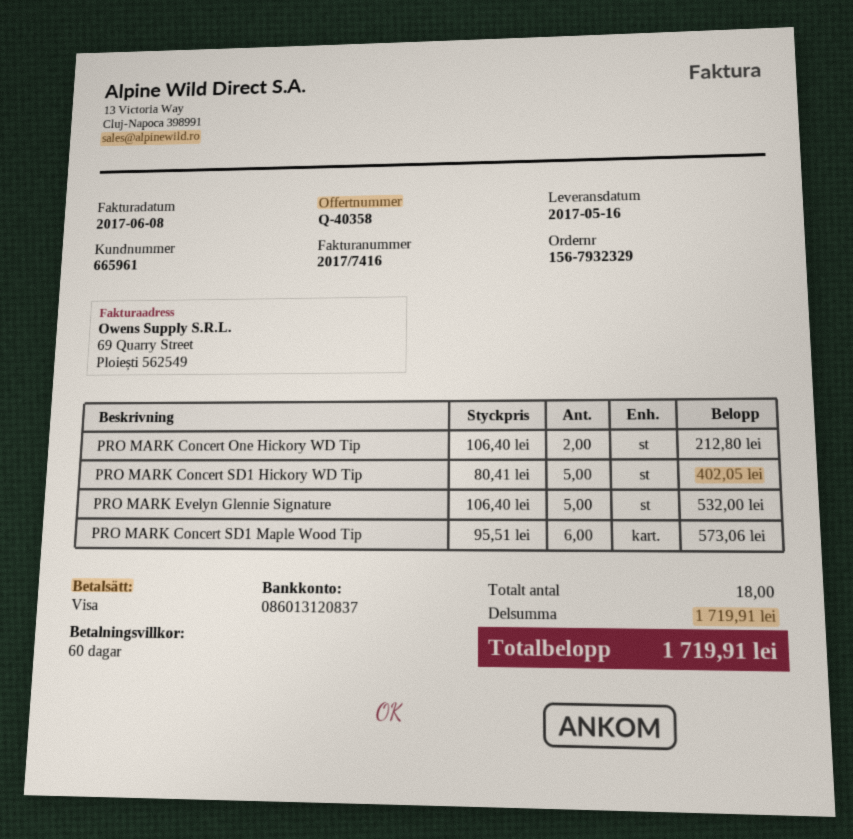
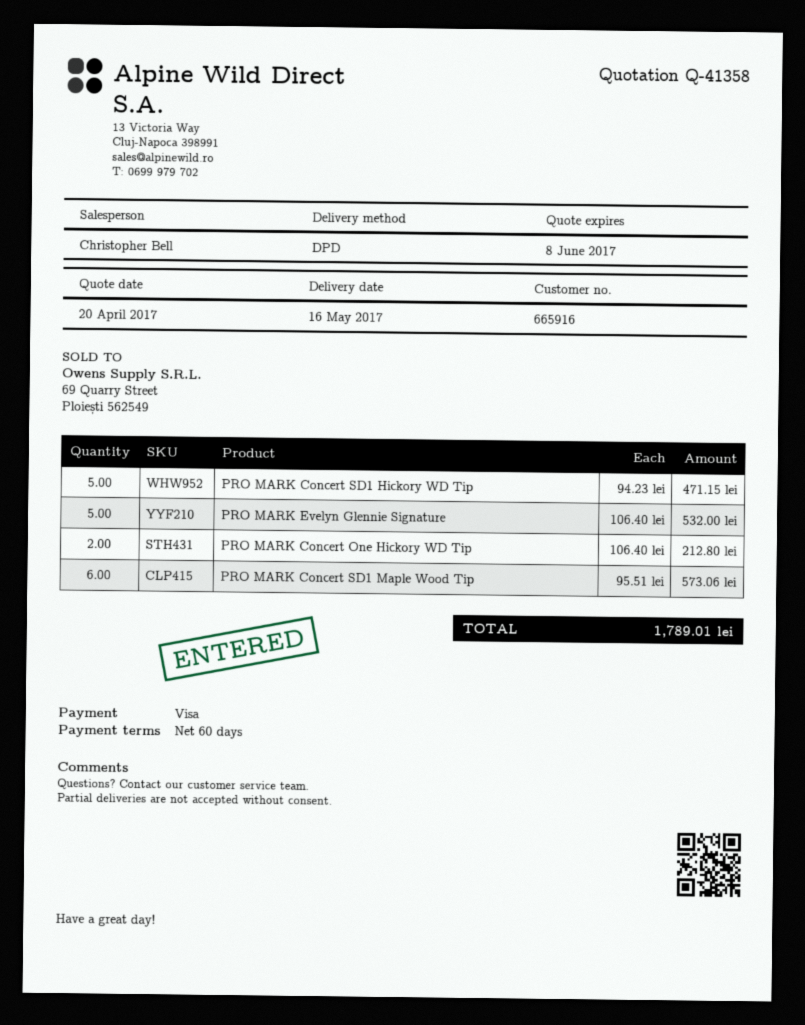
quote number: Q-40358 -> Q-41358
customer number: 665961 -> 665916
PRO MARK Concert SD1 Hickory WD Tip: 5 x 80.41 = 402.05 -> 5 x 94.23 = 471.15
total: 1719.91 -> 1789.01

